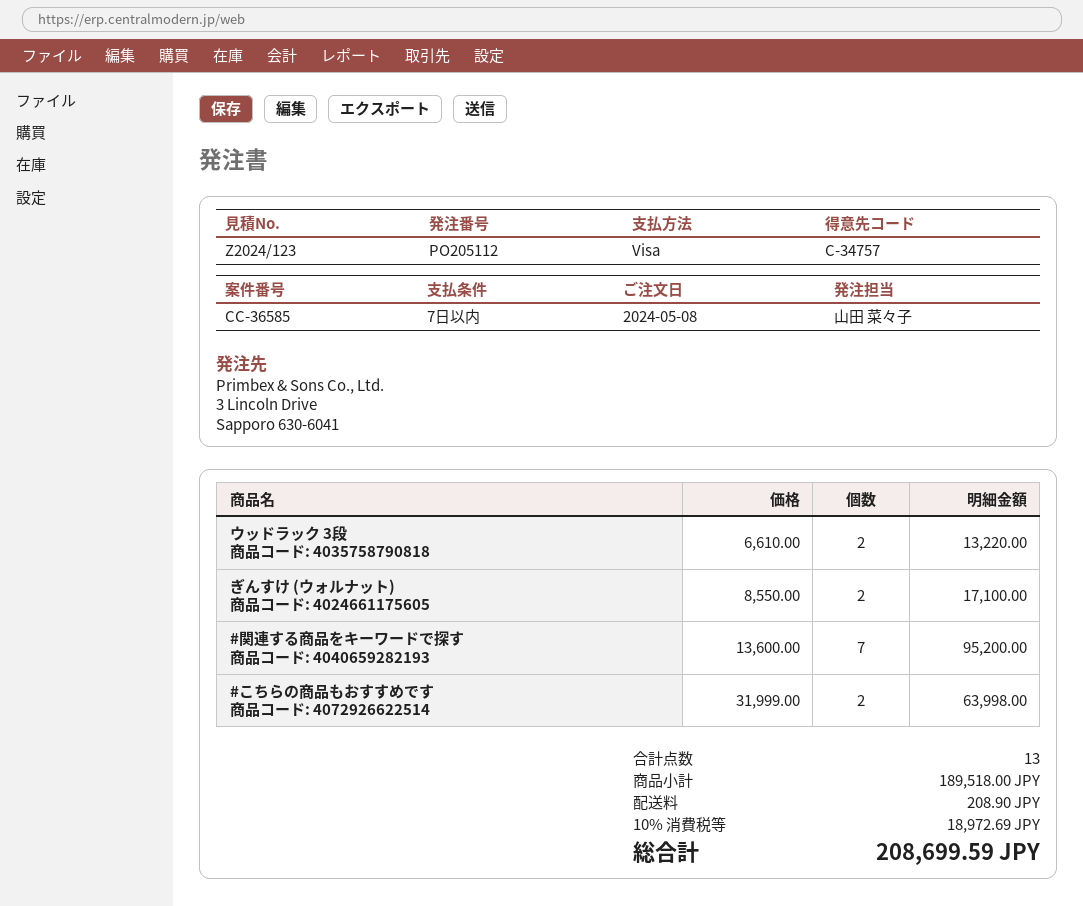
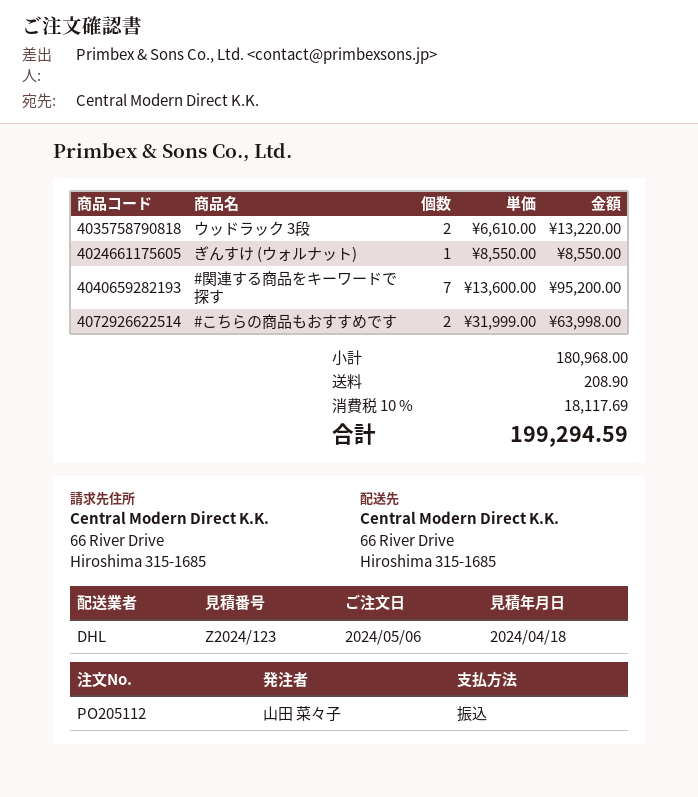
order date: 2024-05-08 -> 2024-05-06
payment method: Visa -> bank transfer
ぎんすけ (ウォルナット): 2 x 8550.00 = 17100.00 -> 1 x 8550.00 = 8550.00
subtotal: 189518.00 -> 180968.00
tax: 10% = 18972.69 -> 10% = 18117.69
total: 208699.59 -> 199294.59

